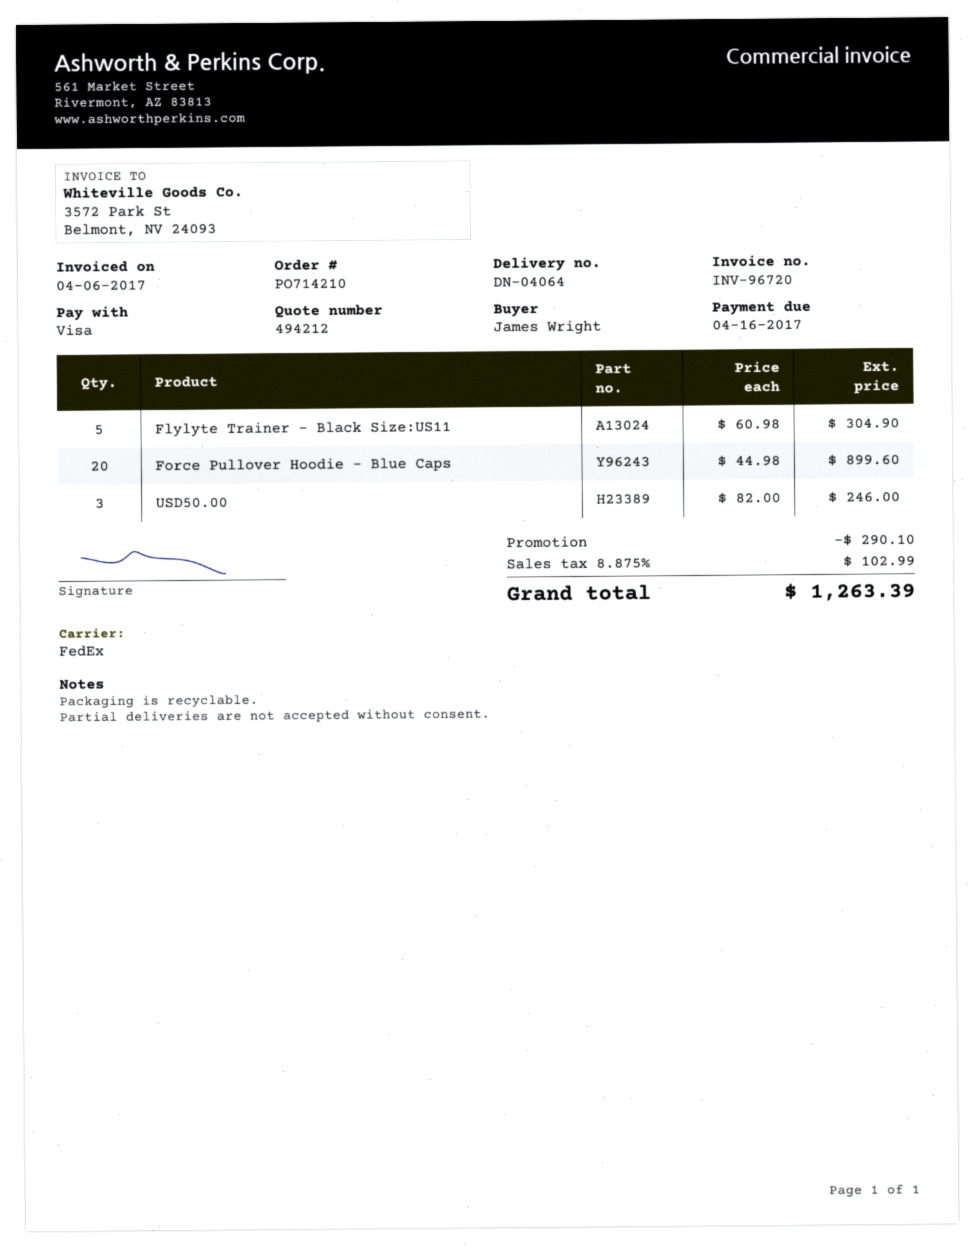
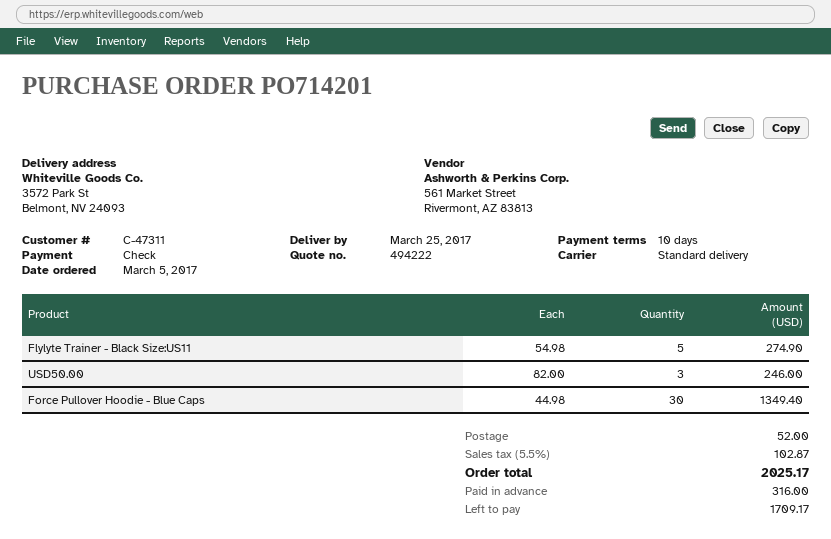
quote number: 494212 -> 494222
order number: PO714210 -> PO714201
payment method: Visa -> cheque
shipping method: FedEx -> standard
Flylyte Trainer - Black Size:US11: 5 x 60.98 = 304.90 -> 5 x 54.98 = 274.90
Force Pullover Hoodie - Blue Caps: 20 x 44.98 = 899.60 -> 30 x 44.98 = 1349.40
discount: 290.10 -> none
shipping: none -> 52.00
tax: 8.875% = 102.99 -> 5.5% = 102.87
total: 1263.39 -> 2025.17

